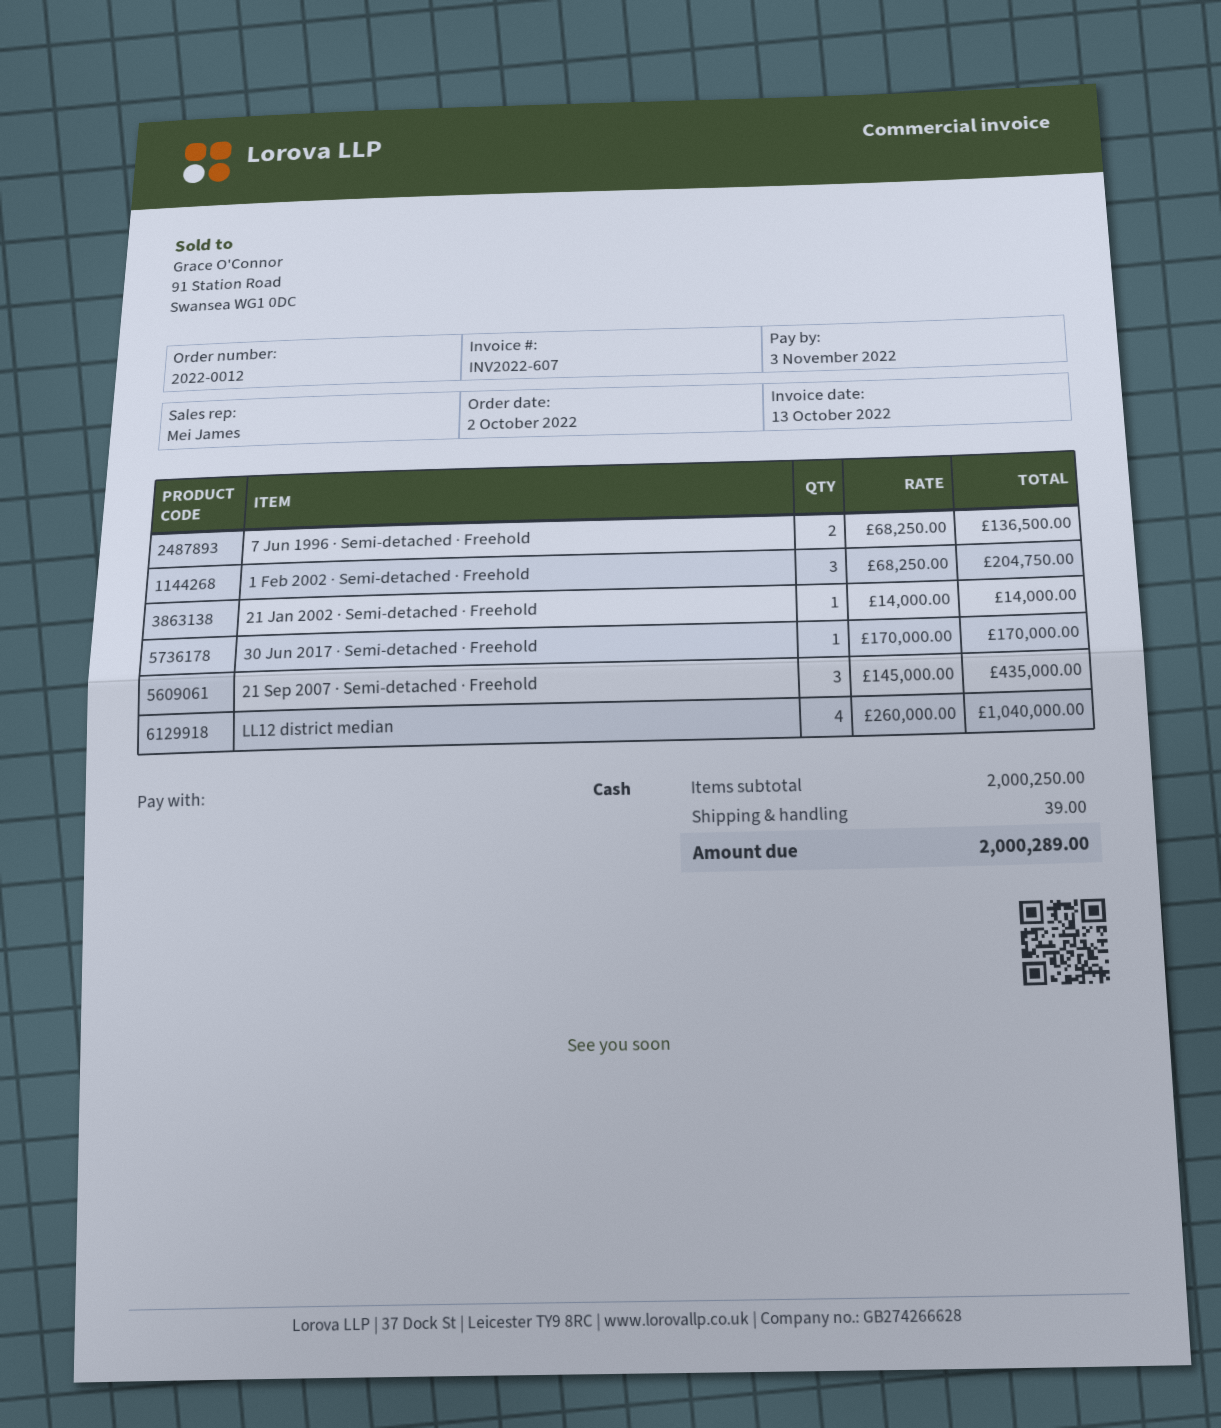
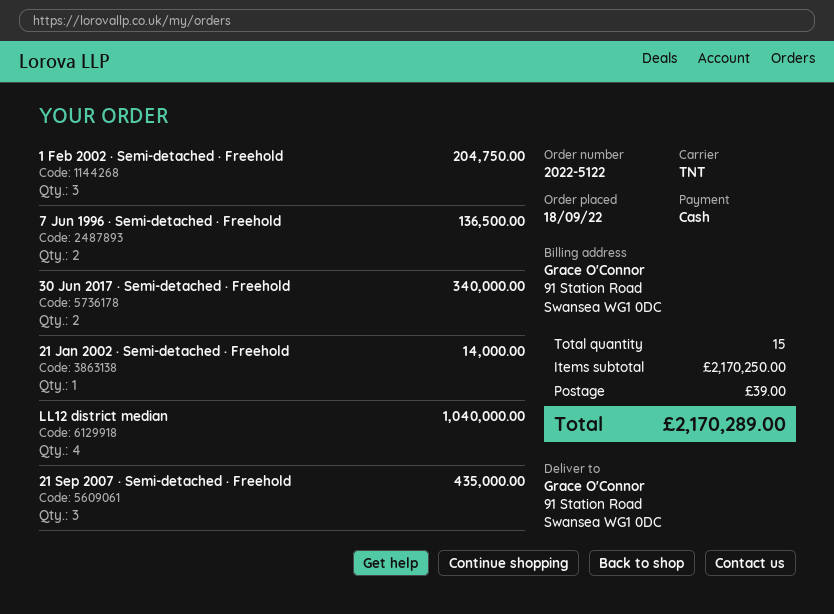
order number: 2022-0012 -> 2022-5122
order date: 2022-10-02 -> 2022-09-18
30 Jun 2017 · Semi-detached · Freehold: 1 for 170000.00 -> 2 for 340000.00
subtotal: 2000250.00 -> 2170250.00
total: 2000289.00 -> 2170289.00

